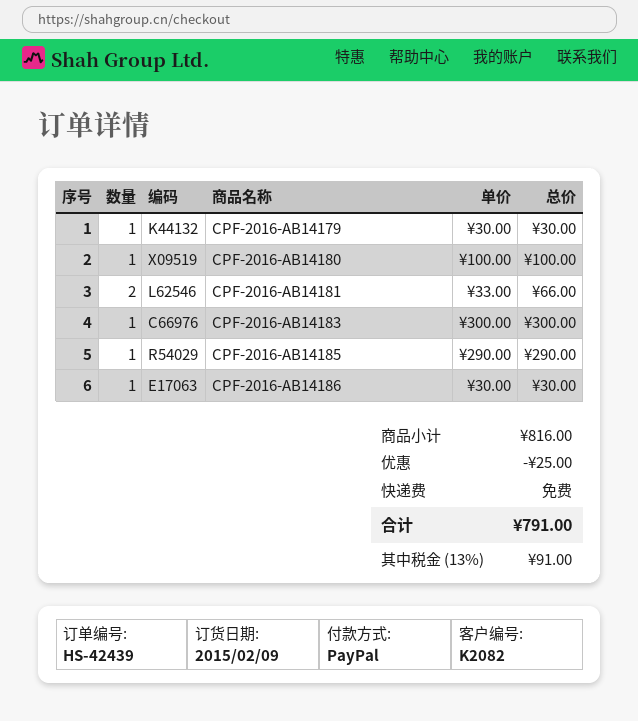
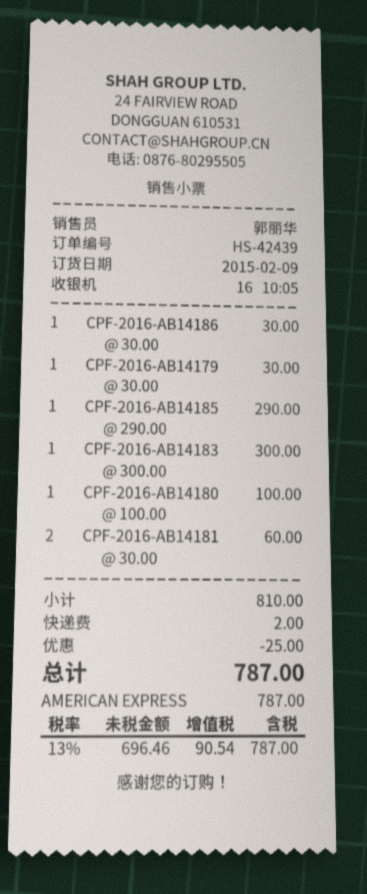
payment method: PayPal -> American Express
CPF-2016-AB14181: 2 x 33.00 = 66.00 -> 2 x 30.00 = 60.00
subtotal: 816.00 -> 810.00
shipping: 0.00 -> 2.00
tax: 13% = 91.00 -> 13% = 90.54
total: 791.00 -> 787.00

